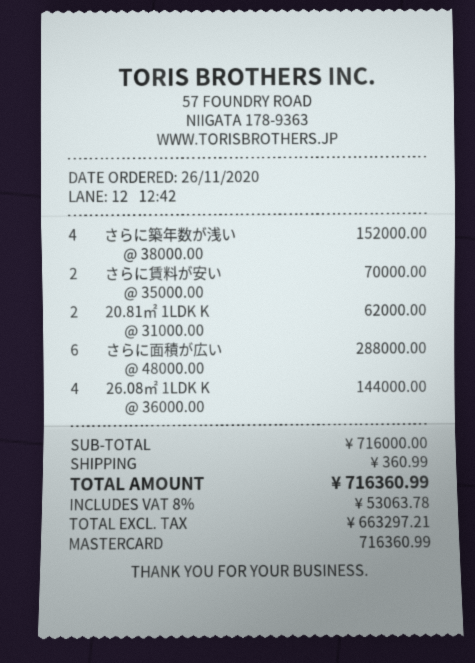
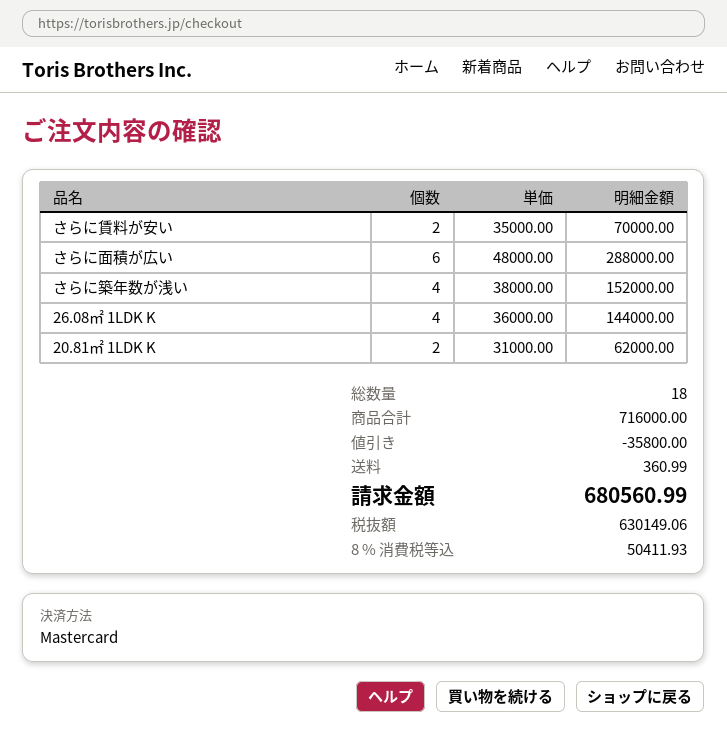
discount: none -> 35800.00
net: 663297.21 -> 630149.06
tax: 8% = 53063.78 -> 8% = 50411.93
total: 716360.99 -> 680560.99

